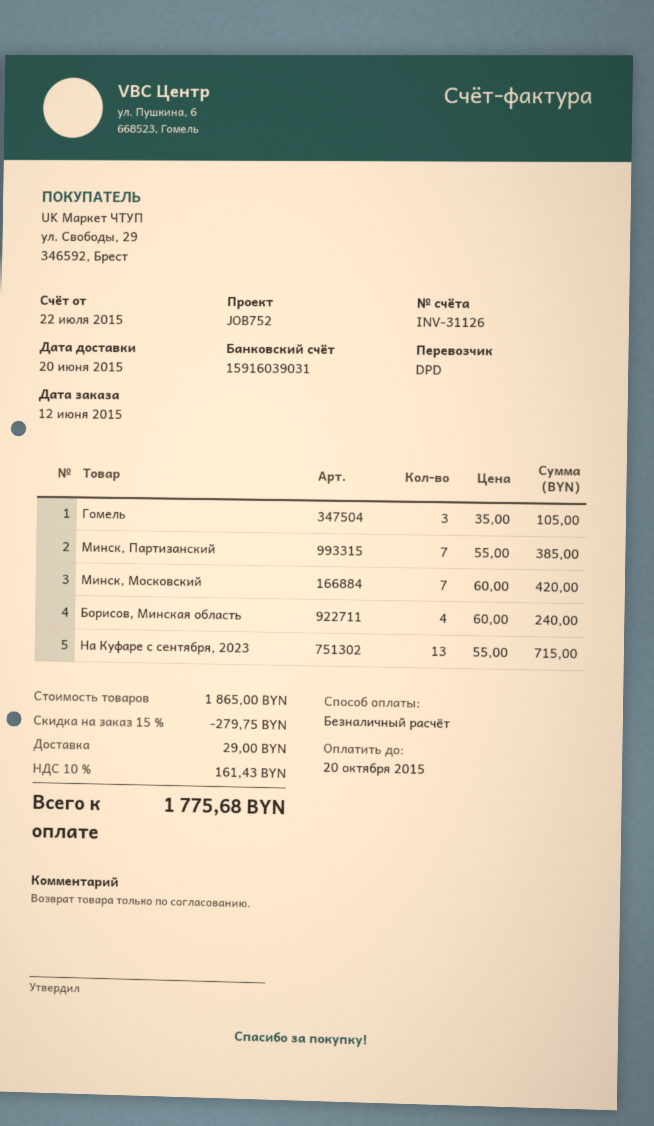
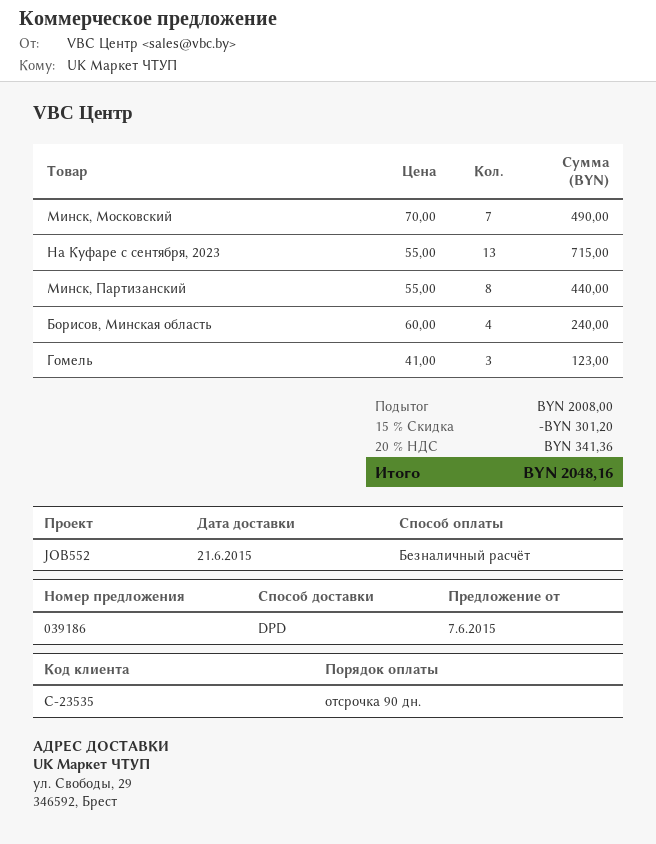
delivery date: 2015-06-20 -> 2015-06-21
reference: JOB752 -> JOB552
Гомель: 3 x 35.00 = 105.00 -> 3 x 41.00 = 123.00
Минск, Партизанский: 7 x 55.00 = 385.00 -> 8 x 55.00 = 440.00
Минск, Московский: 7 x 60.00 = 420.00 -> 7 x 70.00 = 490.00
subtotal: 1865.00 -> 2008.00
discount: 15% = 279.75 -> 15% = 301.20
shipping: 29.00 -> none
tax: 10% = 161.43 -> 20% = 341.36
total: 1775.68 -> 2048.16

